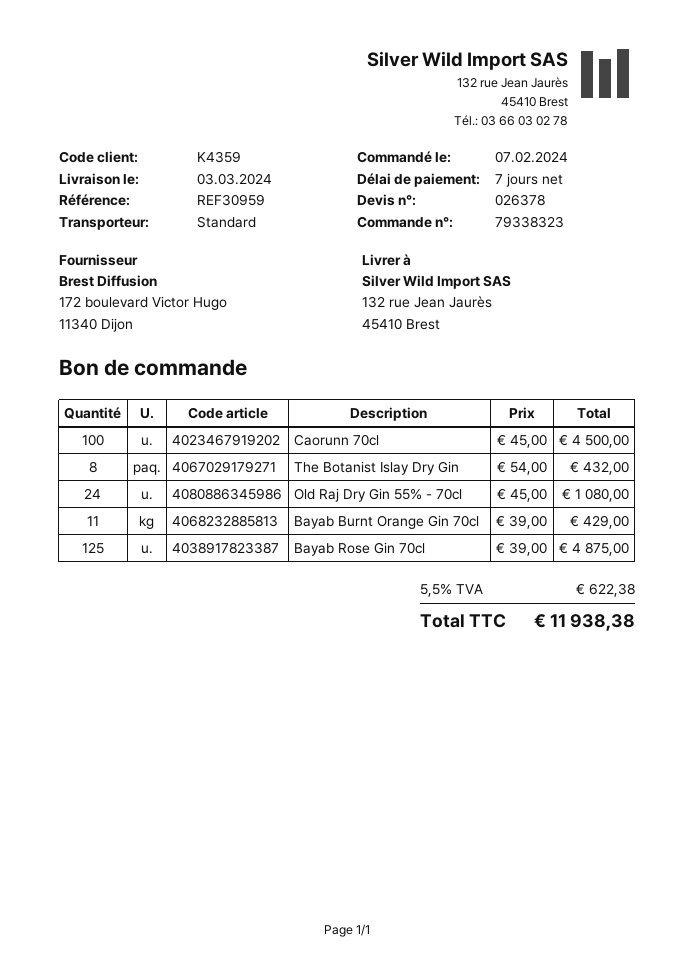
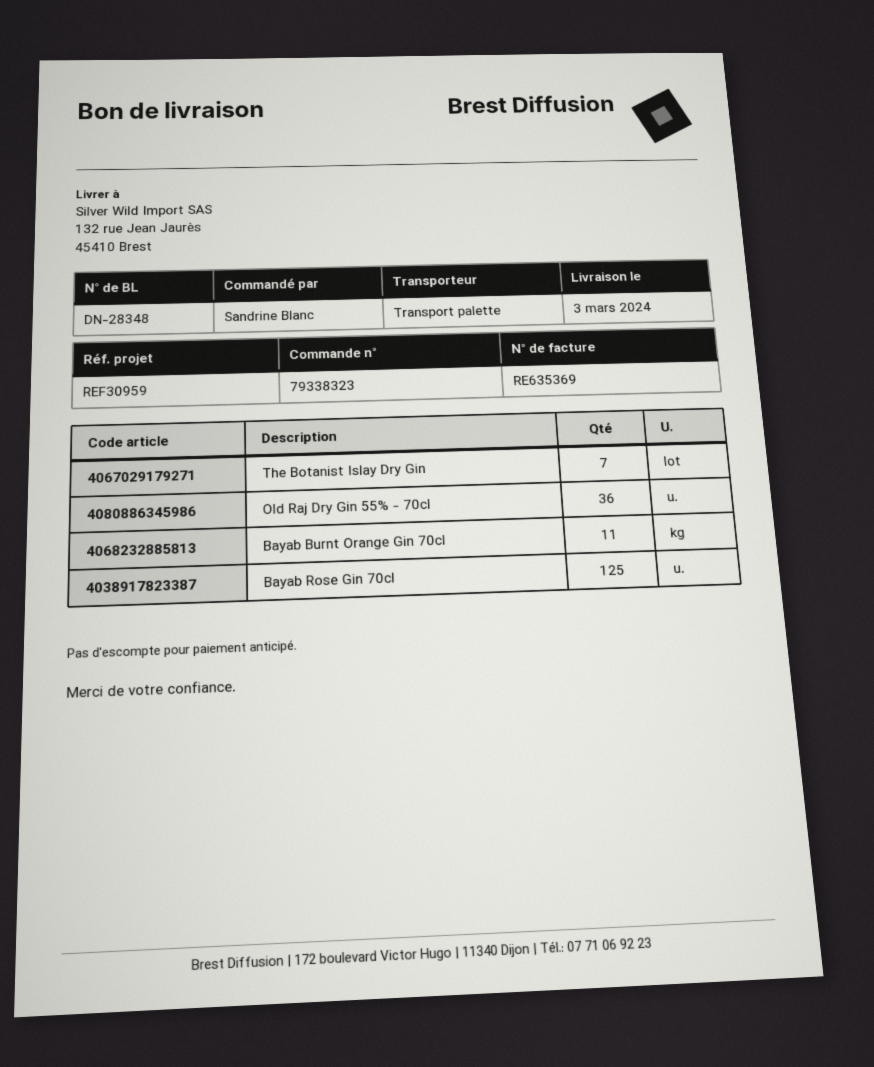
shipping method: standard -> pallet freight
Caorunn 70cl: 100 -> none
The Botanist Islay Dry Gin: 8 -> 7
Old Raj Dry Gin 55% - 70cl: 24 -> 36

